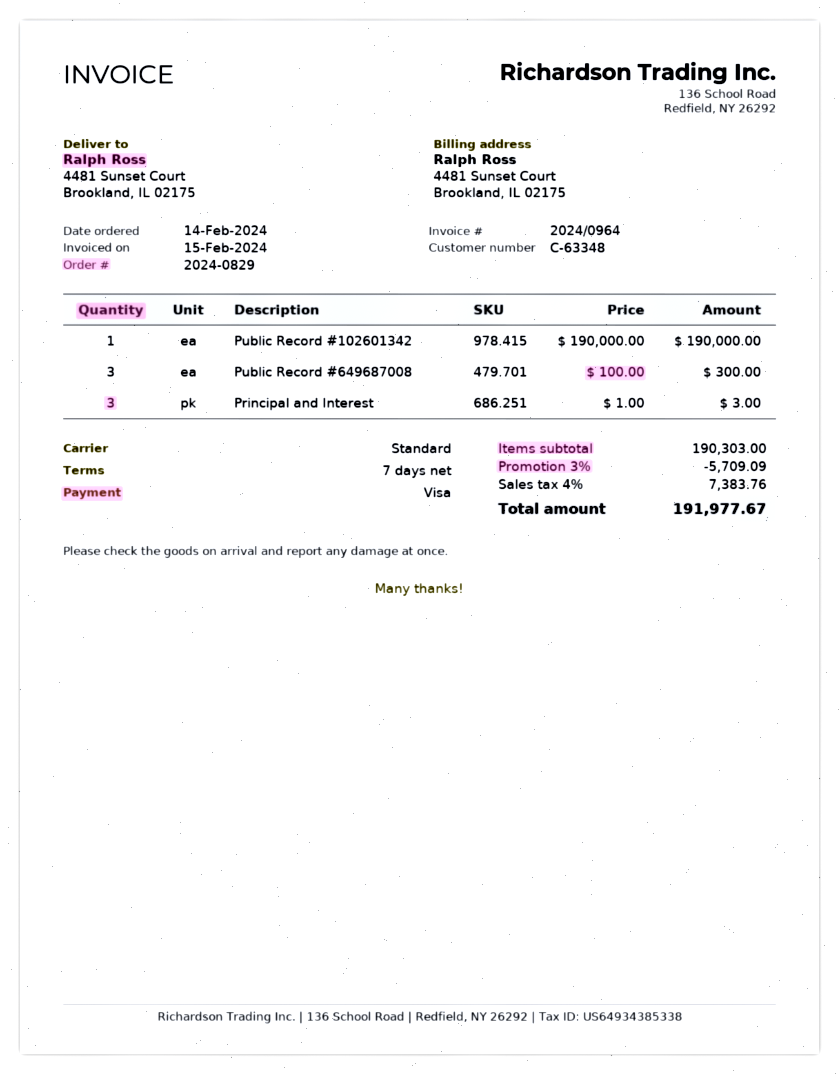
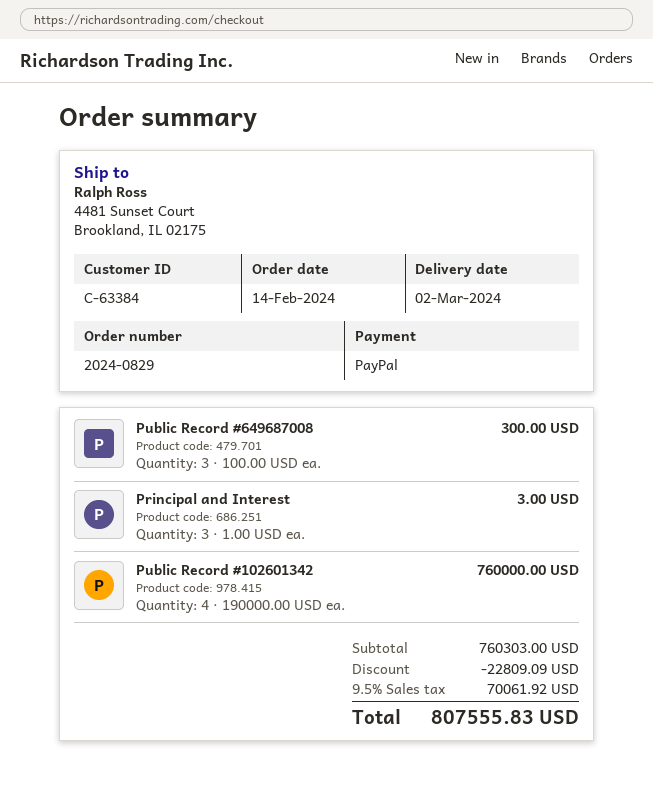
customer number: C-63348 -> C-63384
payment method: Visa -> PayPal
Public Record #102601342: 1 x 190000.00 = 190000.00 -> 4 x 190000.00 = 760000.00
subtotal: 190303.00 -> 760303.00
discount: 5709.09 -> 22809.09
tax: 4% = 7383.76 -> 9.5% = 70061.92
total: 191977.67 -> 807555.83

